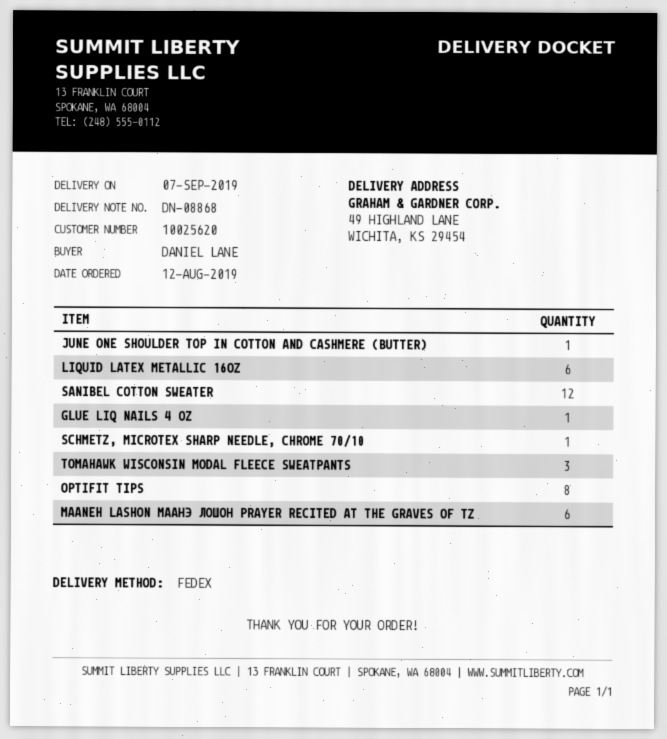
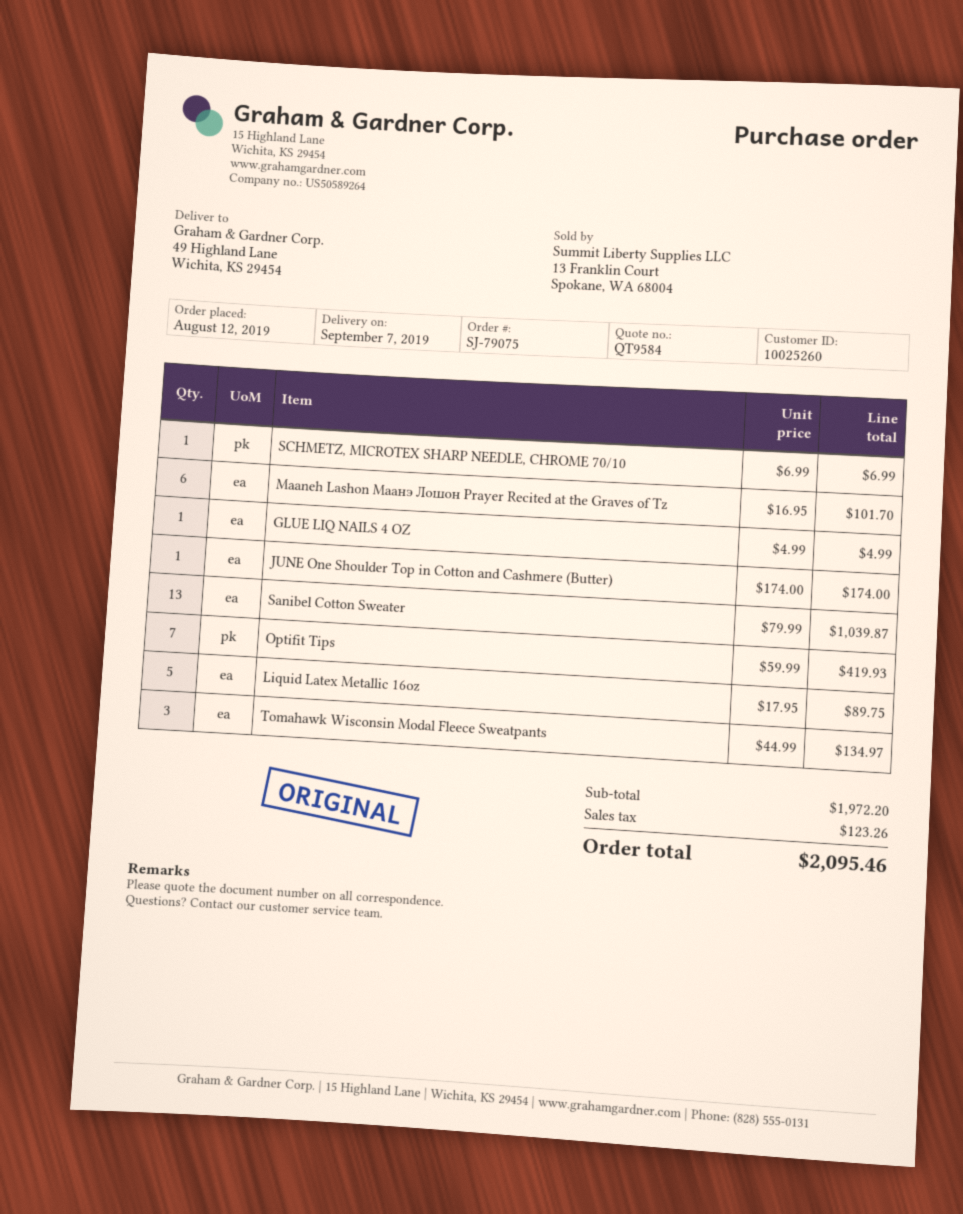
customer number: 10025620 -> 10025260
LIQUID LATEX METALLIC 16OZ: 6 -> 5
SANIBEL COTTON SWEATER: 12 -> 13
OPTIFIT TIPS: 8 -> 7

